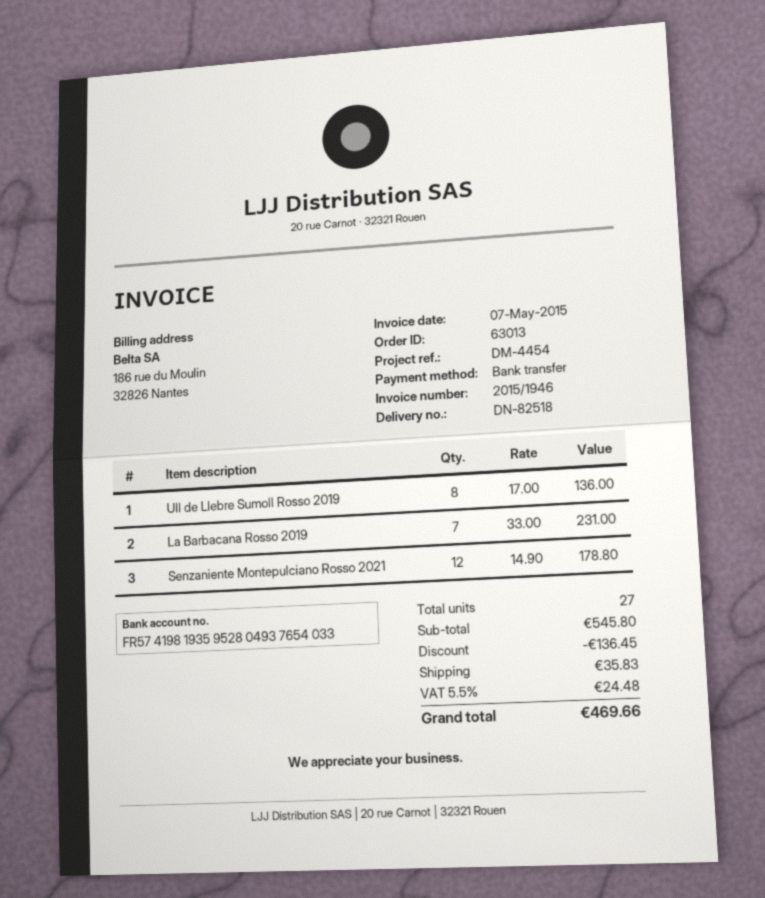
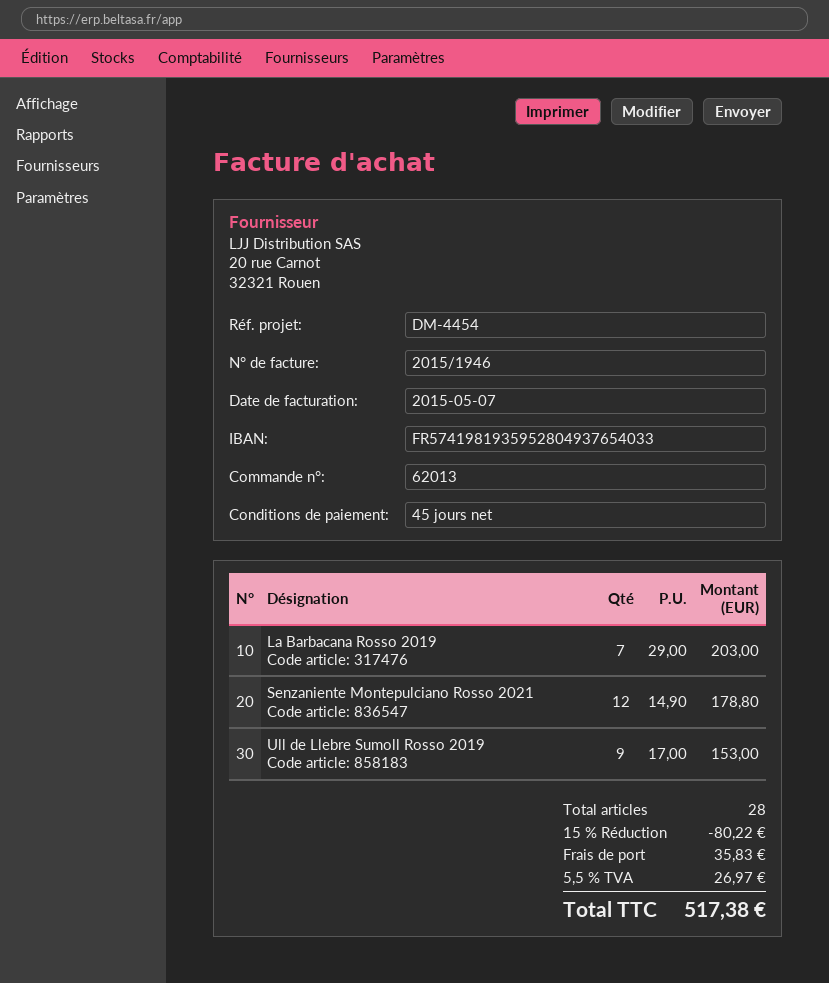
order number: 63013 -> 62013
Ull de Llebre Sumoll Rosso 2019: 8 x 17.00 = 136.00 -> 9 x 17.00 = 153.00
La Barbacana Rosso 2019: 7 x 33.00 = 231.00 -> 7 x 29.00 = 203.00
total quantity: 27 -> 28
discount: 136.45 -> 80.22
tax: 5.5% = 24.48 -> 5.5% = 26.97
total: 469.66 -> 517.38

